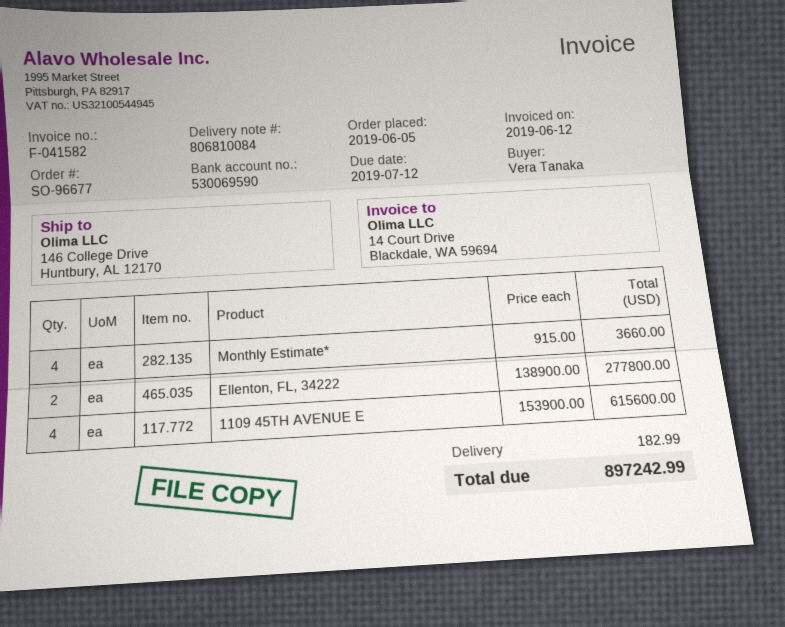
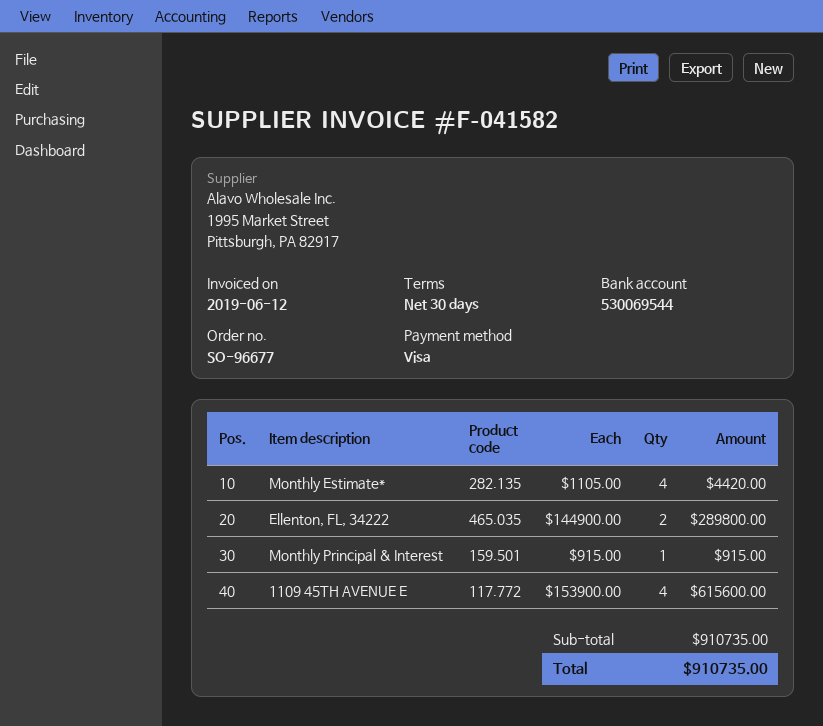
bank account: 530069590 -> 530069544
Monthly Estimate*: 4 x 915.00 = 3660.00 -> 4 x 1105.00 = 4420.00
Ellenton, FL, 34222: 2 x 138900.00 = 277800.00 -> 2 x 144900.00 = 289800.00
Monthly Principal & Interest: none -> 1 x 915.00 = 915.00
shipping: 182.99 -> none
total: 897242.99 -> 910735.00

